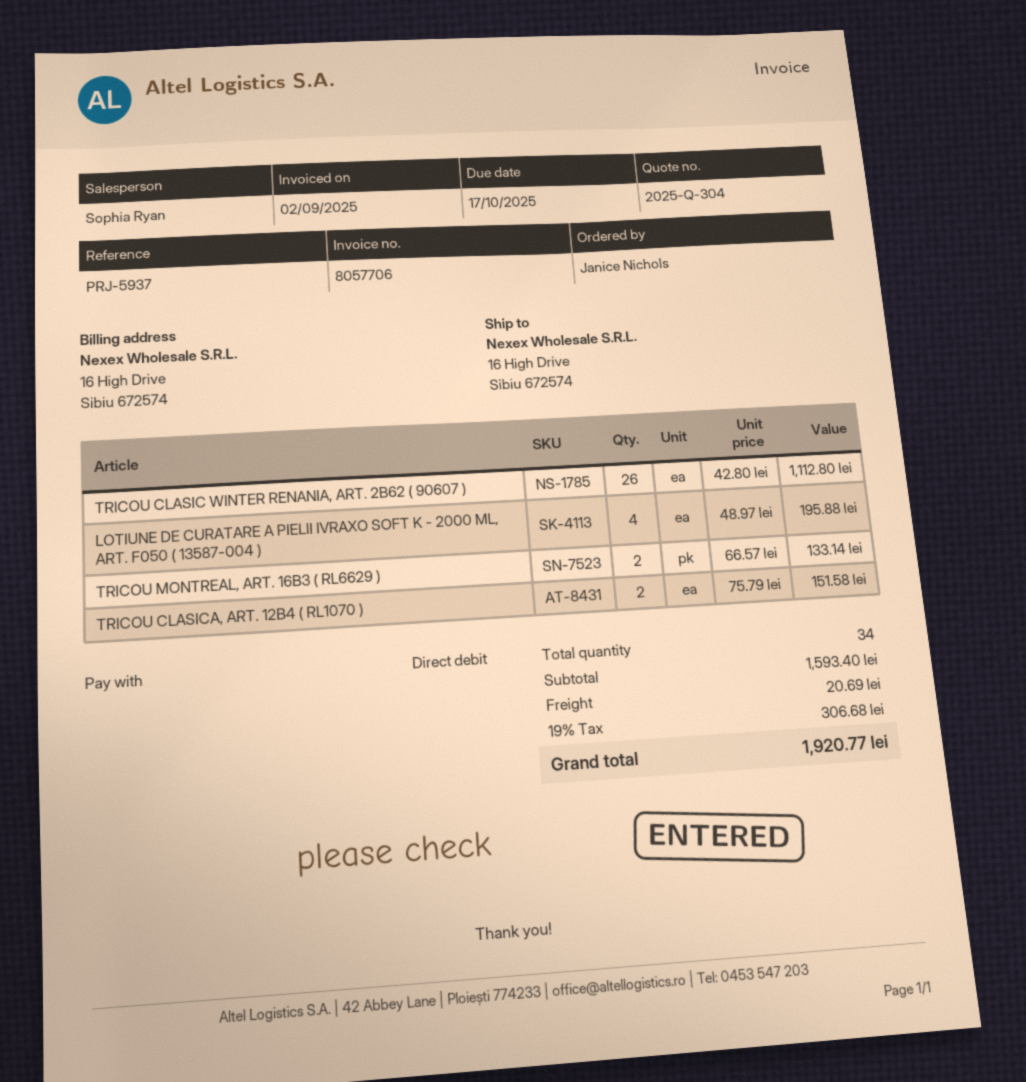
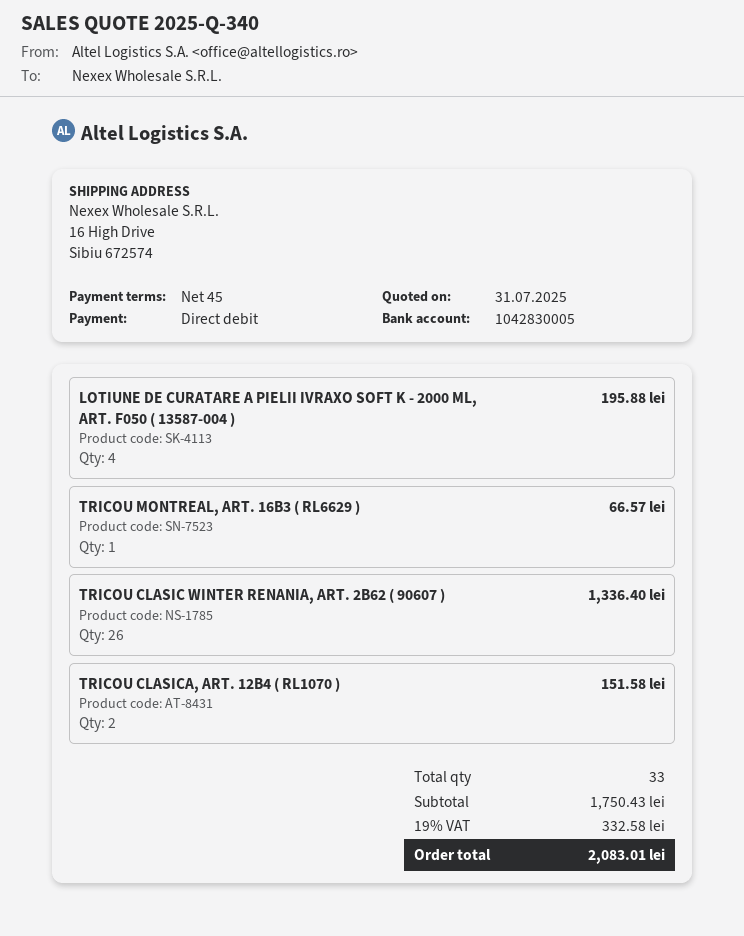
quote number: 2025-Q-304 -> 2025-Q-340
TRICOU CLASIC WINTER RENANIA, ART. 2B62 ( 90607 ): 26 for 1112.80 -> 26 for 1336.40
TRICOU MONTREAL, ART. 16B3 ( RL6629 ): 2 for 133.14 -> 1 for 66.57
total quantity: 34 -> 33
subtotal: 1593.40 -> 1750.43
shipping: 20.69 -> none
tax: 19% = 306.68 -> 19% = 332.58
total: 1920.77 -> 2083.01

